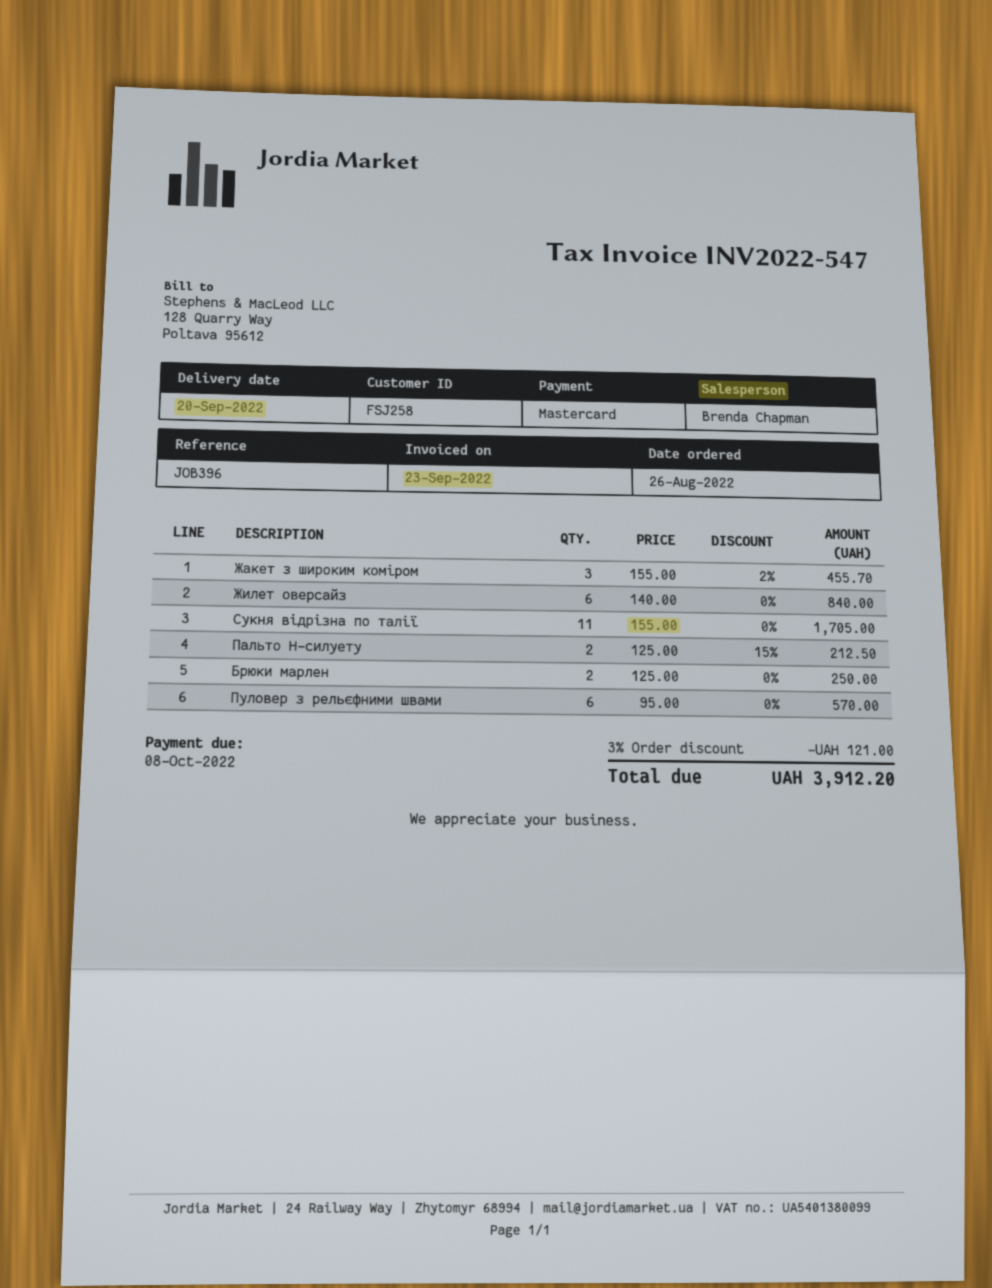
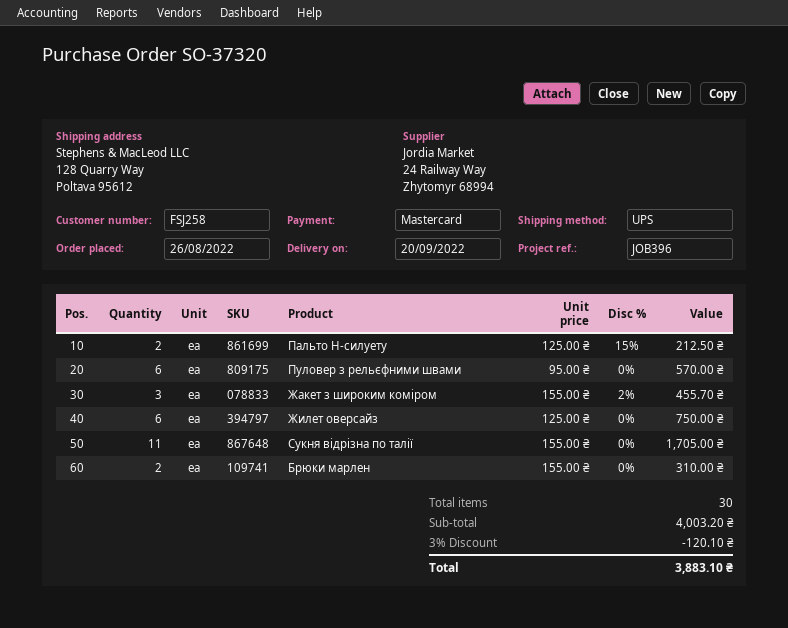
Жилет оверсайз: 6 x 140.00 = 840.00 -> 6 x 125.00 = 750.00
Брюки марлен: 2 x 125.00 = 250.00 -> 2 x 155.00 = 310.00
discount: 3% = 121.00 -> 3% = 120.10
total: 3912.20 -> 3883.10

